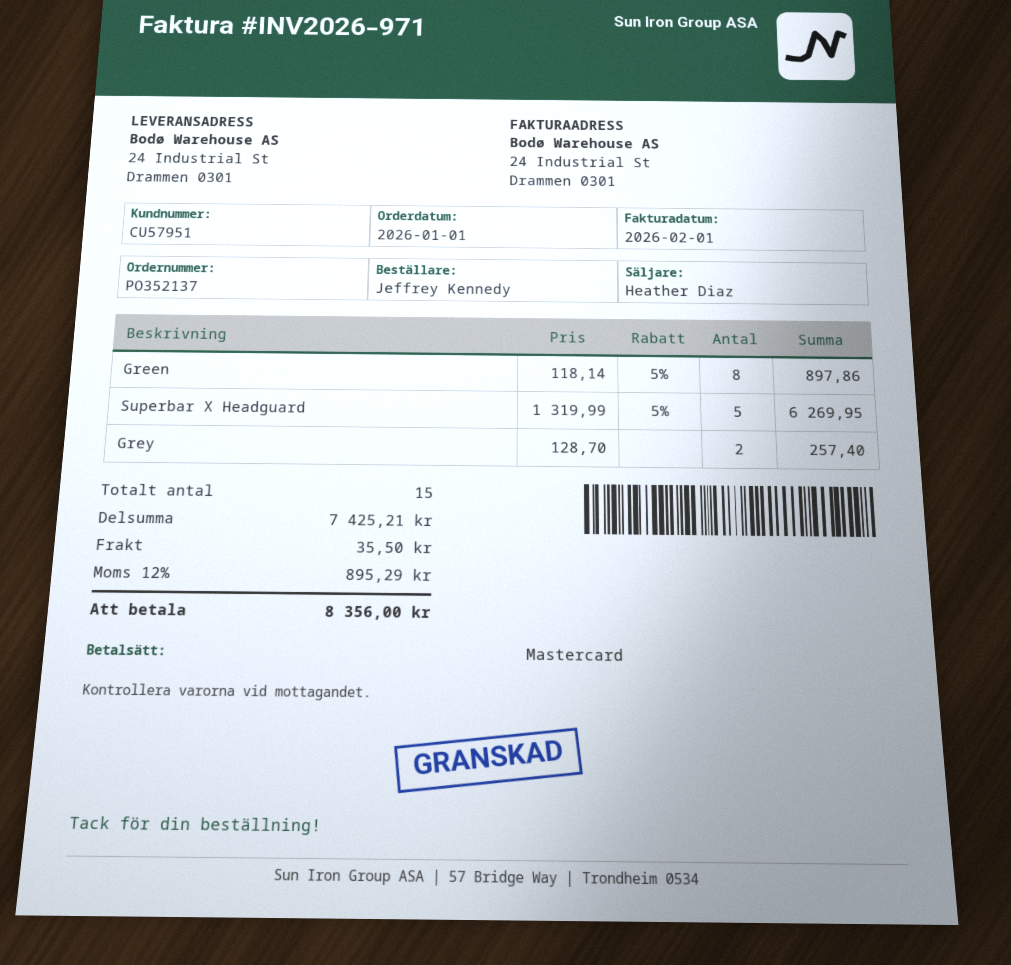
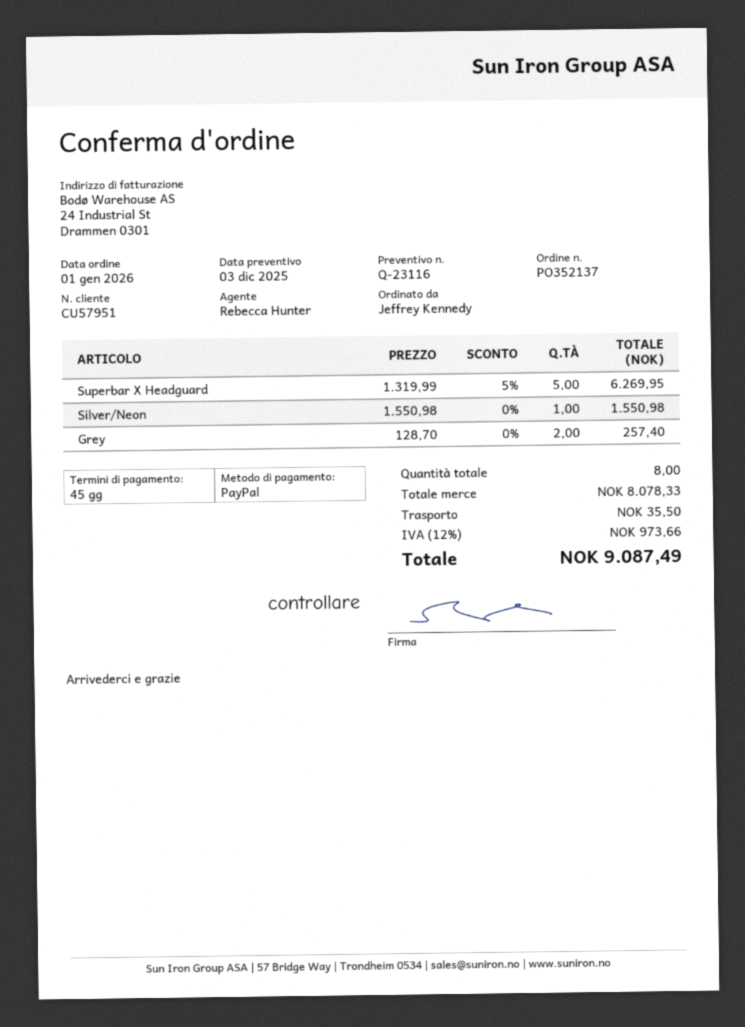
sales rep: Heather Diaz -> Rebecca Hunter
payment method: Mastercard -> PayPal
Green: 8 x 118.14 - 5% = 897.86 -> none
Silver/Neon: none -> 1 x 1550.98 = 1550.98
total quantity: 15 -> 8
subtotal: 7425.21 -> 8078.33
tax: 12% = 895.29 -> 12% = 973.66
total: 8356.00 -> 9087.49

